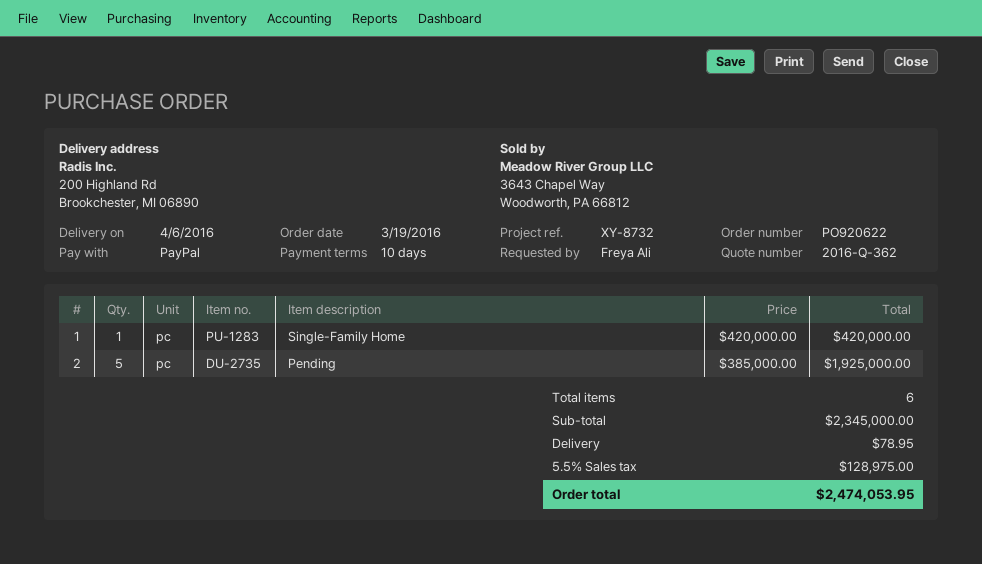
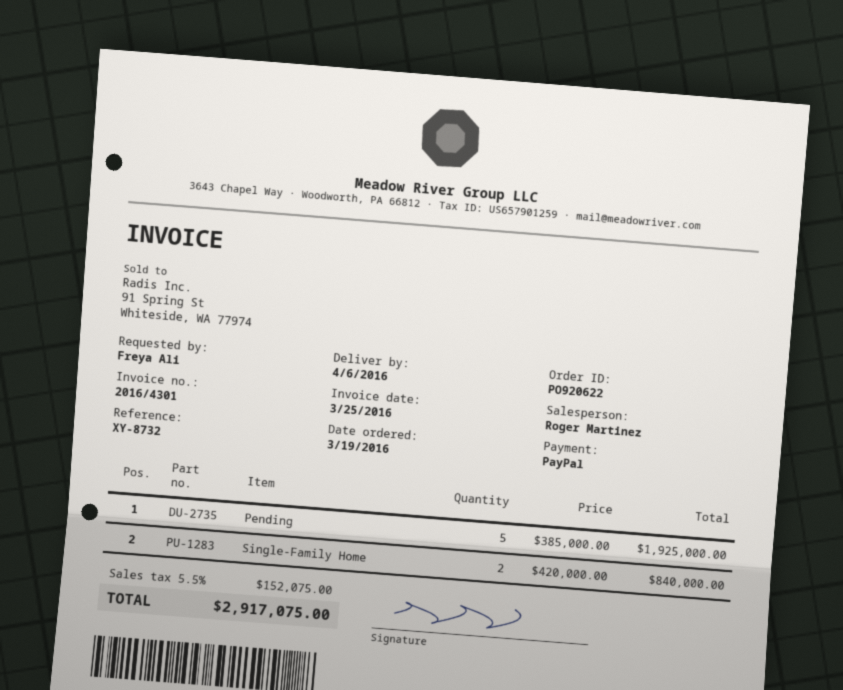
Single-Family Home: 1 x 420000.00 = 420000.00 -> 2 x 420000.00 = 840000.00
shipping: 78.95 -> none
tax: 5.5% = 128975.00 -> 5.5% = 152075.00
total: 2474053.95 -> 2917075.00

